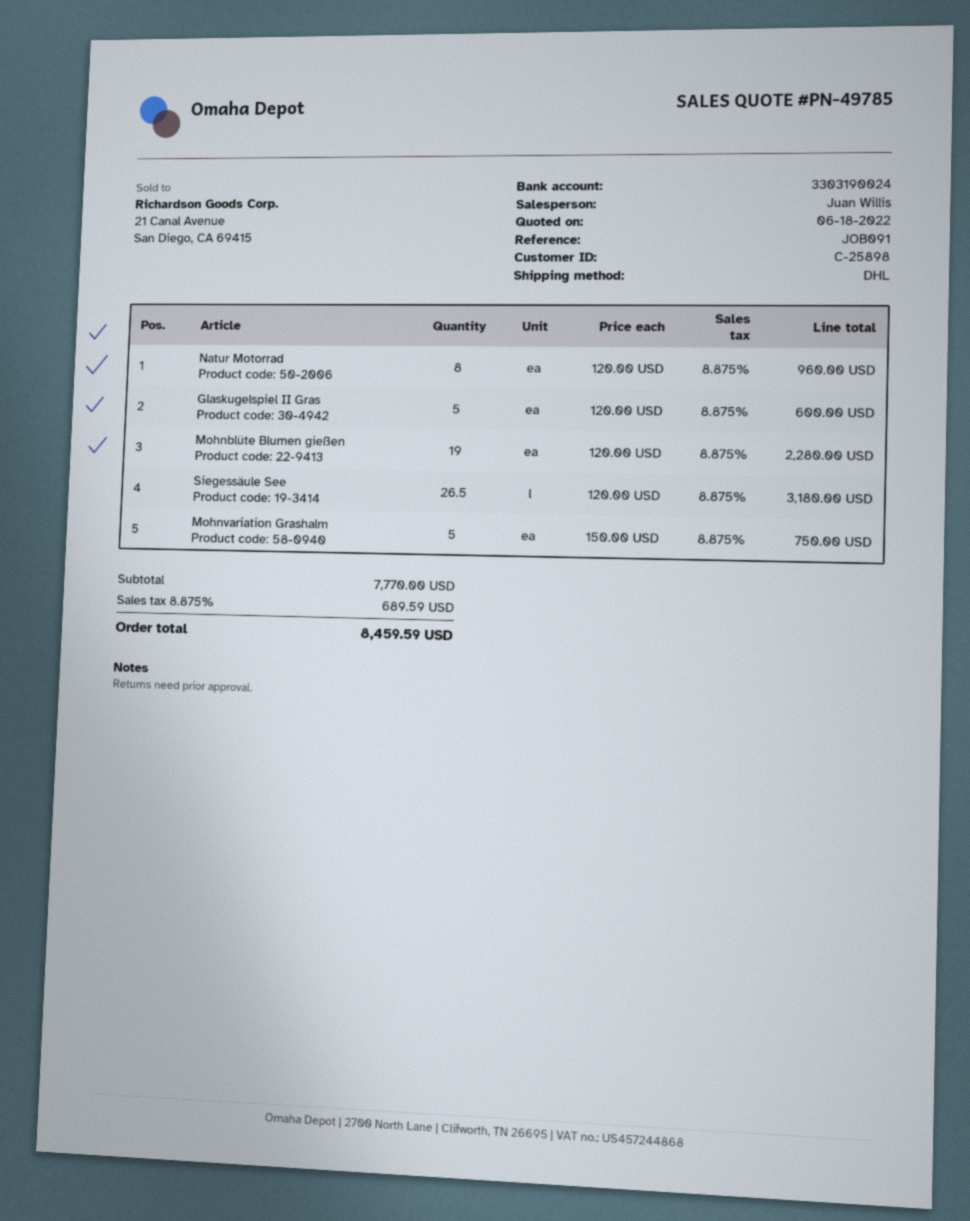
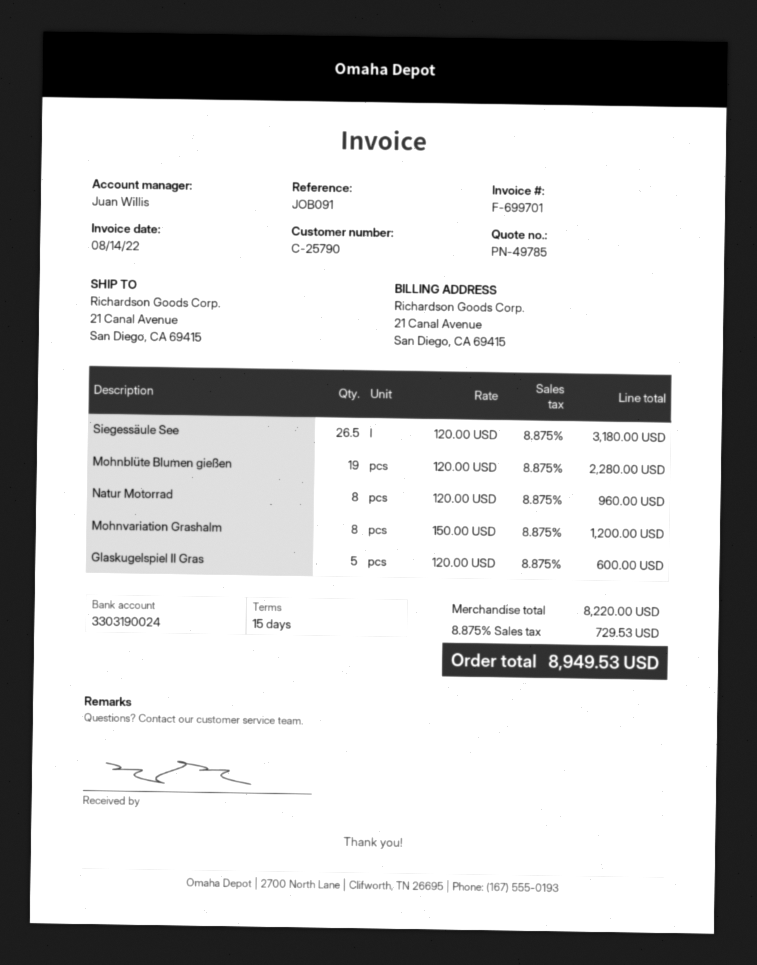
customer number: C-25898 -> C-25790
Mohnvariation Grashalm: 5 x 150.00 = 750.00 -> 8 x 150.00 = 1200.00
subtotal: 7770.00 -> 8220.00
tax: 8.875% = 689.59 -> 8.875% = 729.53
total: 8459.59 -> 8949.53

